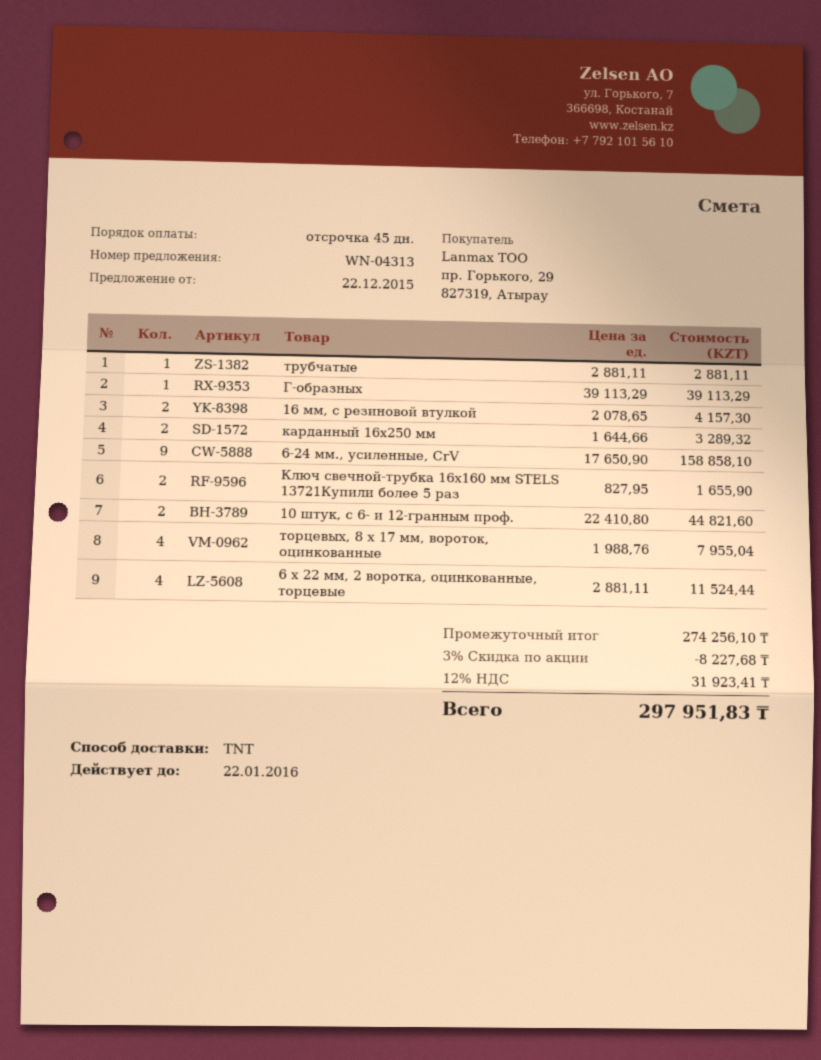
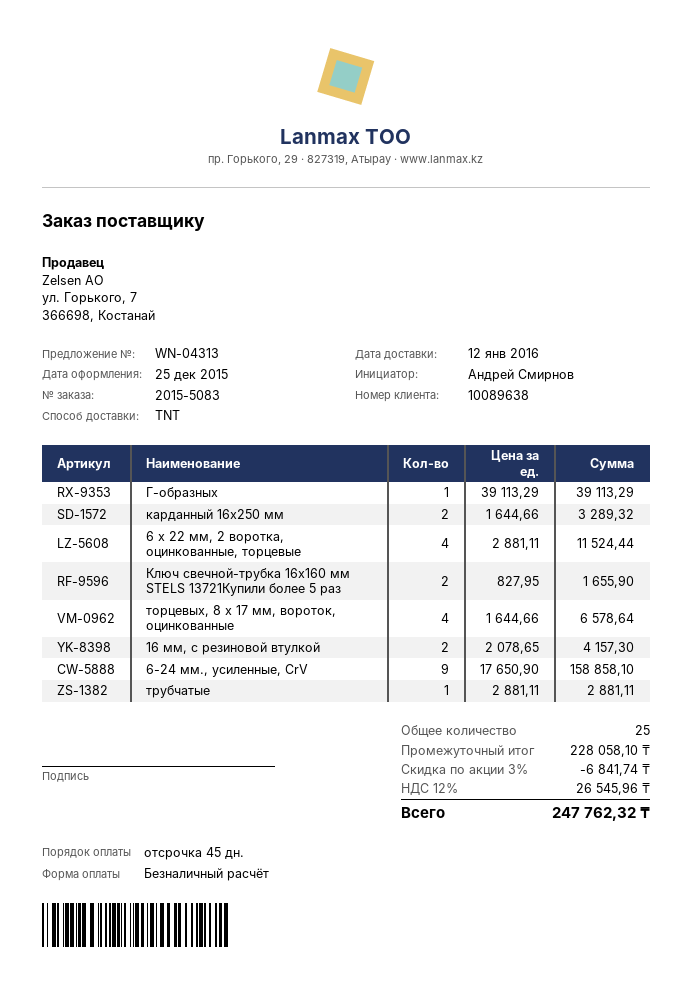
10 штук, с 6- и 12-гранным проф.: 2 x 22410.80 = 44821.60 -> none
торцевых, 8 х 17 мм, вороток, оцинкованные: 4 x 1988.76 = 7955.04 -> 4 x 1644.66 = 6578.64
subtotal: 274256.10 -> 228058.10
discount: 3% = 8227.68 -> 3% = 6841.74
tax: 12% = 31923.41 -> 12% = 26545.96
total: 297951.83 -> 247762.32

